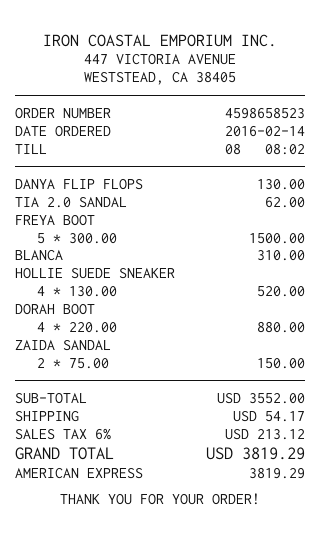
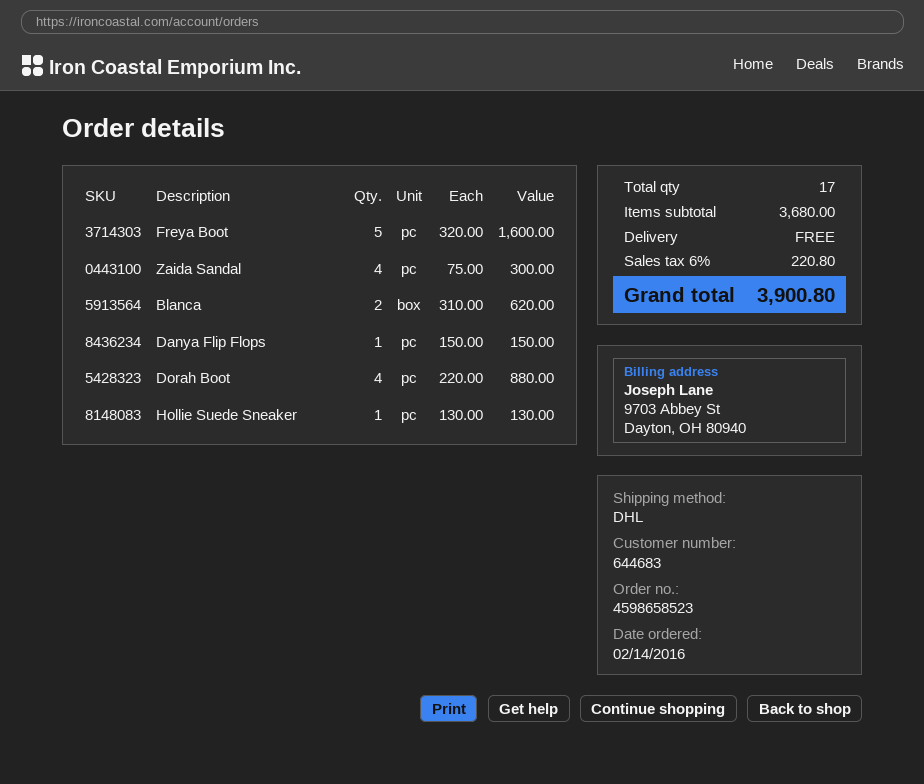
DANYA FLIP FLOPS: 1 x 130.00 = 130.00 -> 1 x 150.00 = 150.00
TIA 2.0 SANDAL: 1 x 62.00 = 62.00 -> none
FREYA BOOT: 5 x 300.00 = 1500.00 -> 5 x 320.00 = 1600.00
BLANCA: 1 x 310.00 = 310.00 -> 2 x 310.00 = 620.00
HOLLIE SUEDE SNEAKER: 4 x 130.00 = 520.00 -> 1 x 130.00 = 130.00
ZAIDA SANDAL: 2 x 75.00 = 150.00 -> 4 x 75.00 = 300.00
subtotal: 3552.00 -> 3680.00
shipping: 54.17 -> 0.00
tax: 6% = 213.12 -> 6% = 220.80
total: 3819.29 -> 3900.80

